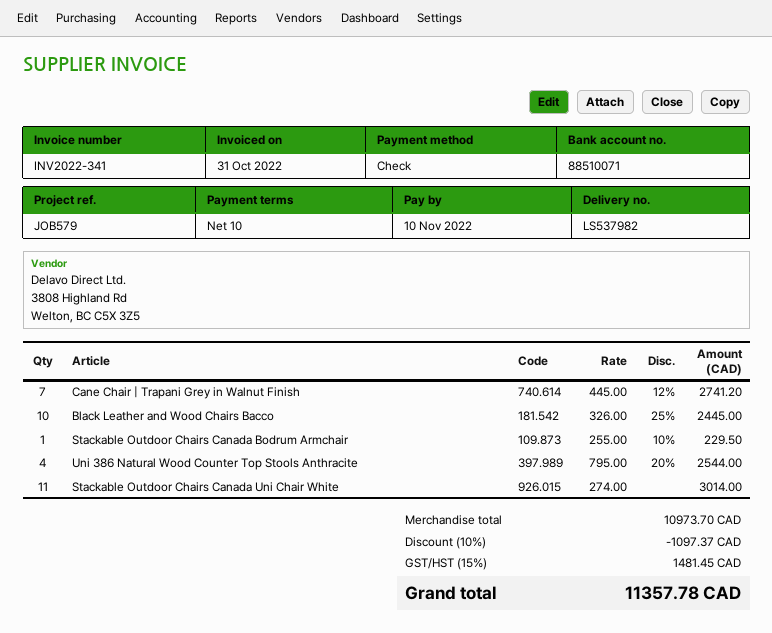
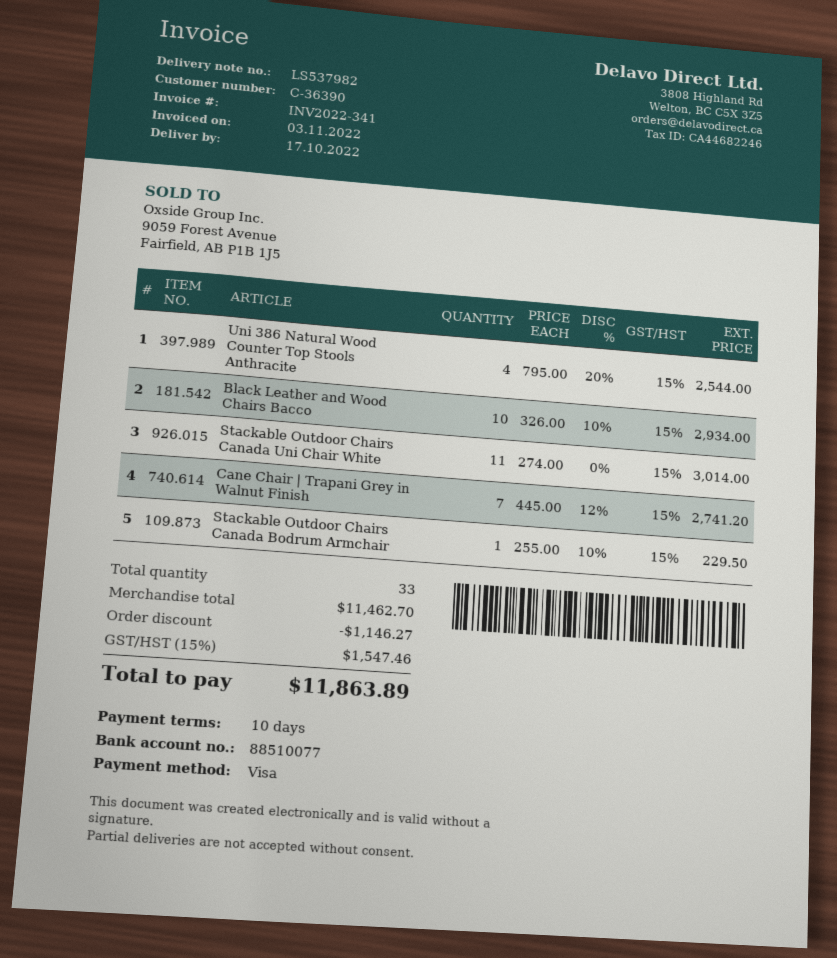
invoice date: 2022-10-31 -> 2022-11-03
payment method: cheque -> Visa
bank account: 88510071 -> 88510077
Black Leather and Wood Chairs Bacco: 10 x 326.00 - 25% = 2445.00 -> 10 x 326.00 - 10% = 2934.00
subtotal: 10973.70 -> 11462.70
discount: 1097.37 -> 1146.27
tax: 15% = 1481.45 -> 15% = 1547.46
total: 11357.78 -> 11863.89

